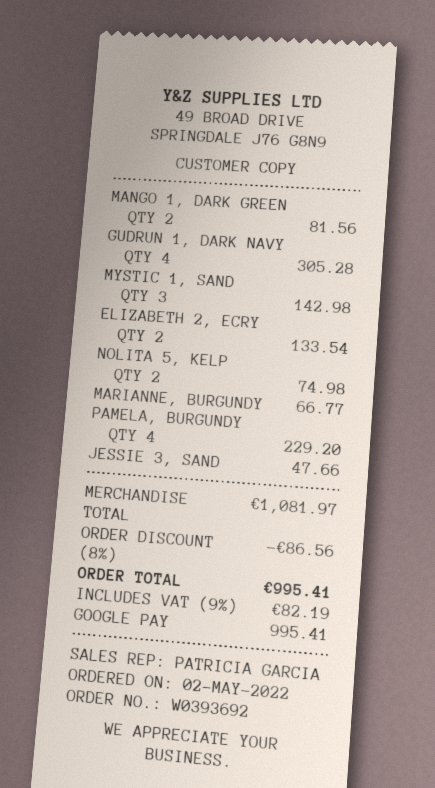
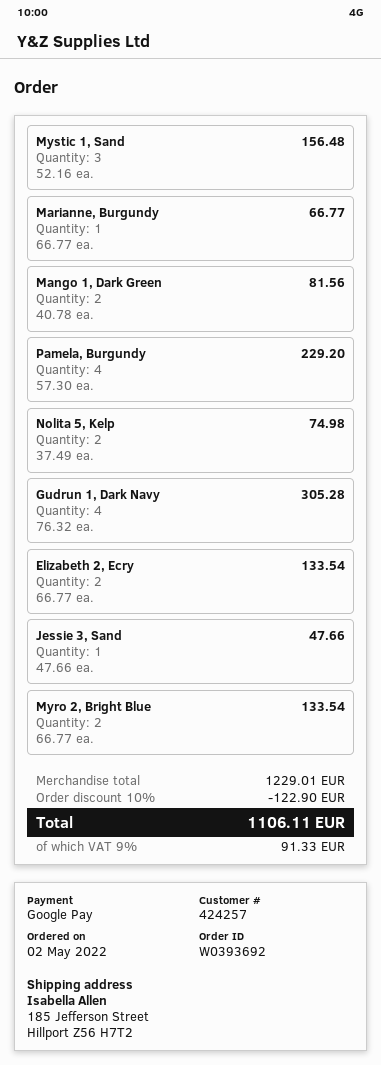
MYSTIC 1, SAND: 3 for 142.98 -> 3 for 156.48
Myro 2, Bright Blue: none -> 2 for 133.54
subtotal: 1081.97 -> 1229.01
discount: 8% = 86.56 -> 10% = 122.90
tax: 9% = 82.19 -> 9% = 91.33
total: 995.41 -> 1106.11

